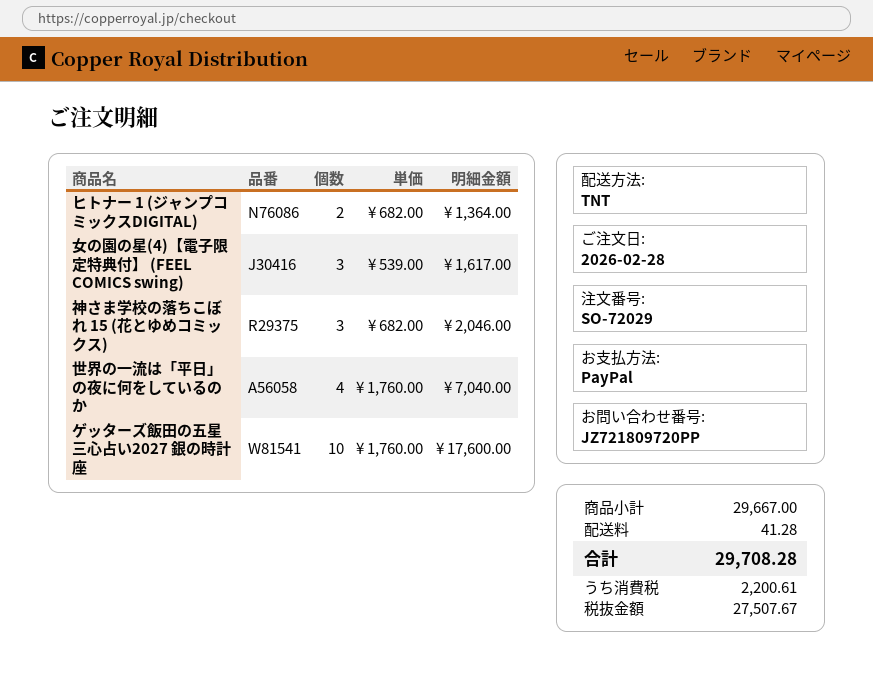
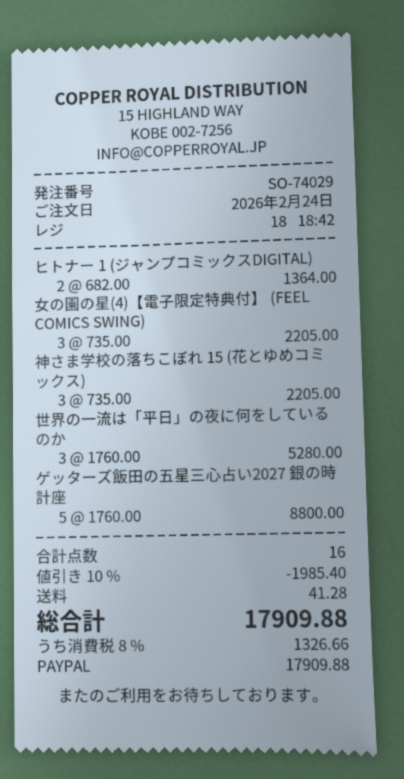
order number: SO-72029 -> SO-74029
order date: 2026-02-28 -> 2026-02-24
女の園の星(4)【電子限定特典付】 (FEEL COMICS swing): 3 x 539.00 = 1617.00 -> 3 x 735.00 = 2205.00
神さま学校の落ちこぼれ 15 (花とゆめコミックス): 3 x 682.00 = 2046.00 -> 3 x 735.00 = 2205.00
世界の一流は「平日」の夜に何をしているのか: 4 x 1760.00 = 7040.00 -> 3 x 1760.00 = 5280.00
ゲッターズ飯田の五星三心占い2027 銀の時計座: 10 x 1760.00 = 17600.00 -> 5 x 1760.00 = 8800.00
discount: none -> 10% = 1985.40
tax: 2200.61 -> 1326.66
total: 29708.28 -> 17909.88

